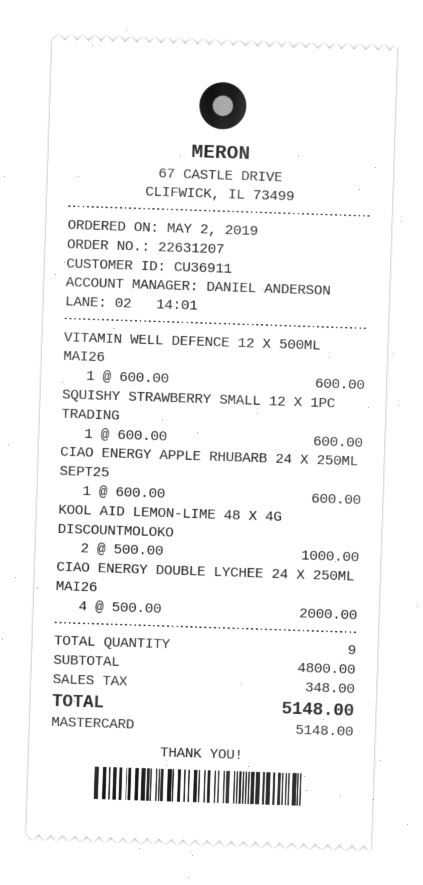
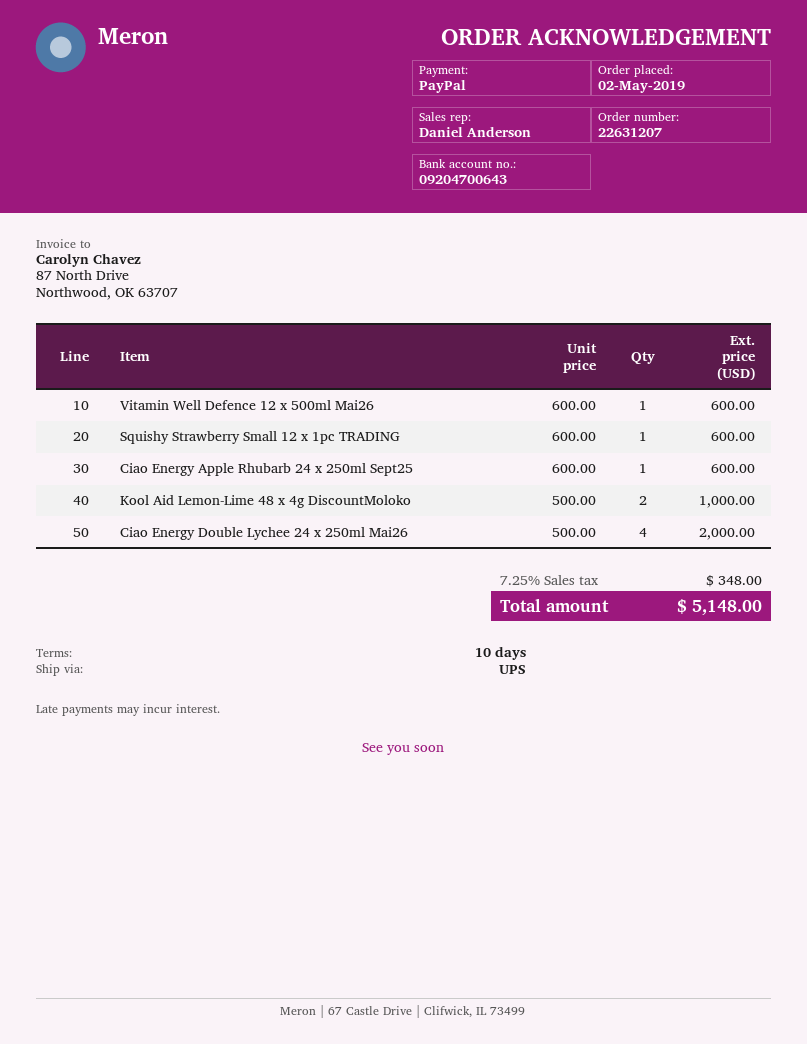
payment method: Mastercard -> PayPal

